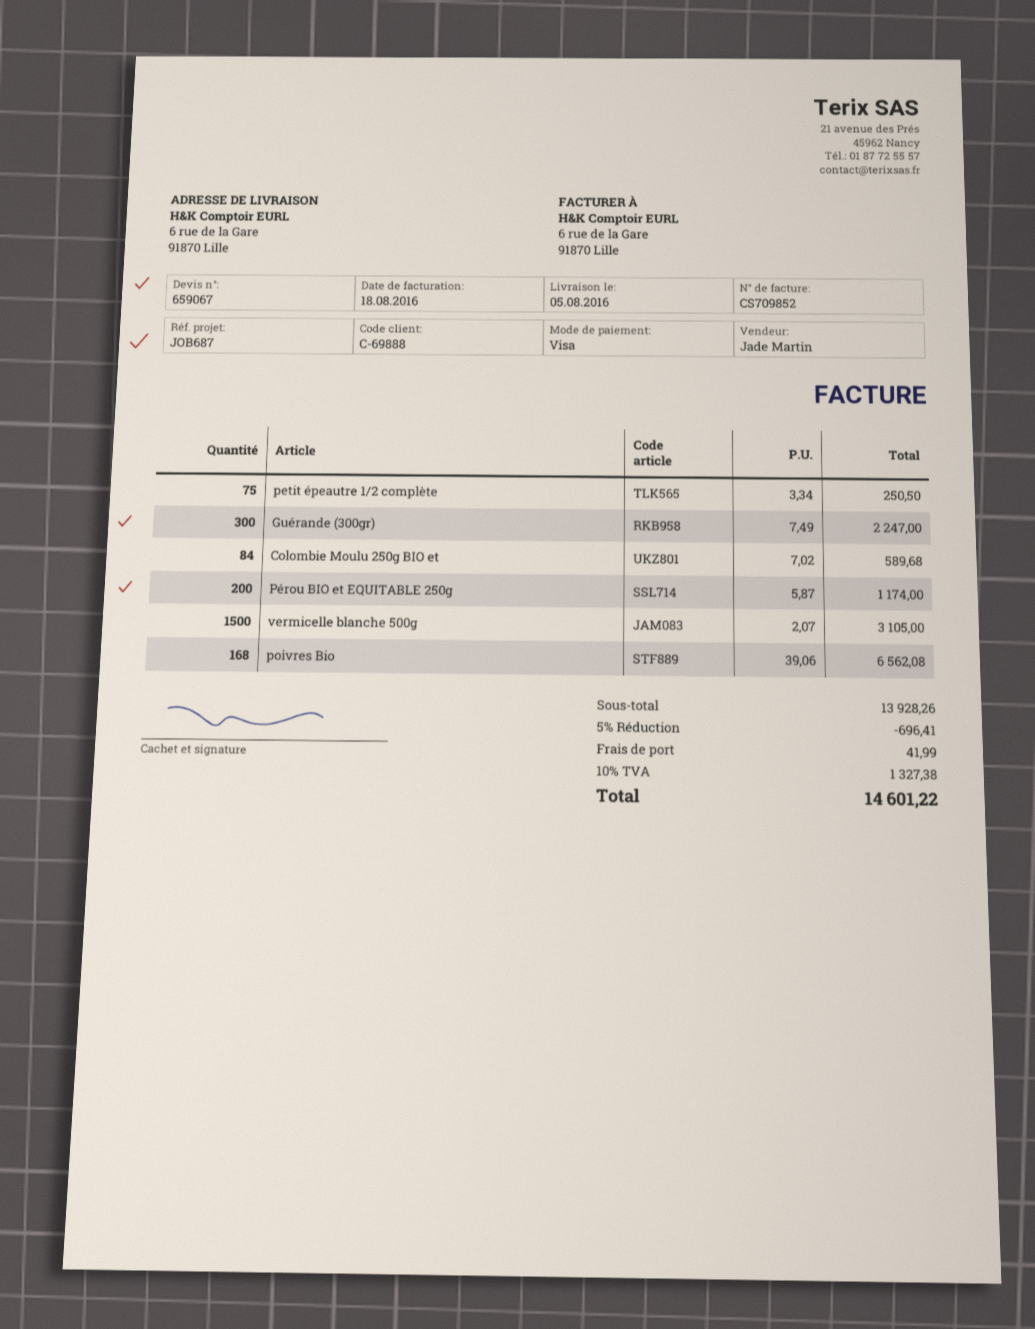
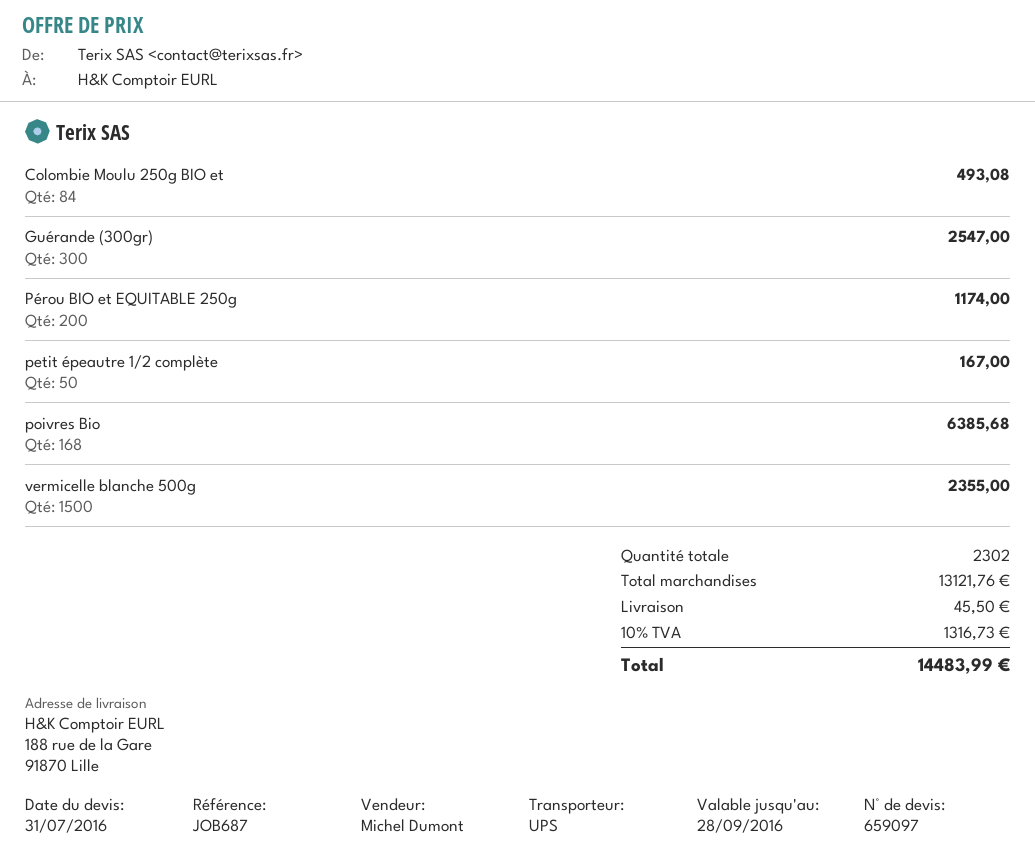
quote number: 659067 -> 659097
sales rep: Jade Martin -> Michel Dumont
ship to: 6 rue de la Gare, 91870 Lille -> 188 rue de la Gare, 91870 Lille
petit épeautre 1/2 complète: 75 for 250.50 -> 50 for 167.00
Guérande (300gr): 300 for 2247.00 -> 300 for 2547.00
Colombie Moulu 250g BIO et: 84 for 589.68 -> 84 for 493.08
vermicelle blanche 500g: 1500 for 3105.00 -> 1500 for 2355.00
poivres Bio: 168 for 6562.08 -> 168 for 6385.68
subtotal: 13928.26 -> 13121.76
discount: 5% = 696.41 -> none
shipping: 41.99 -> 45.50
tax: 10% = 1327.38 -> 10% = 1316.73
total: 14601.22 -> 14483.99

